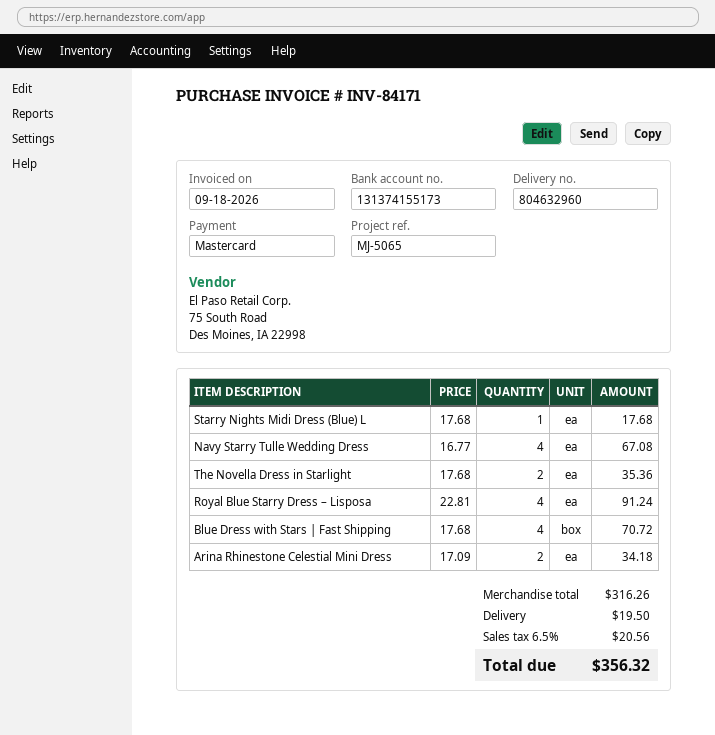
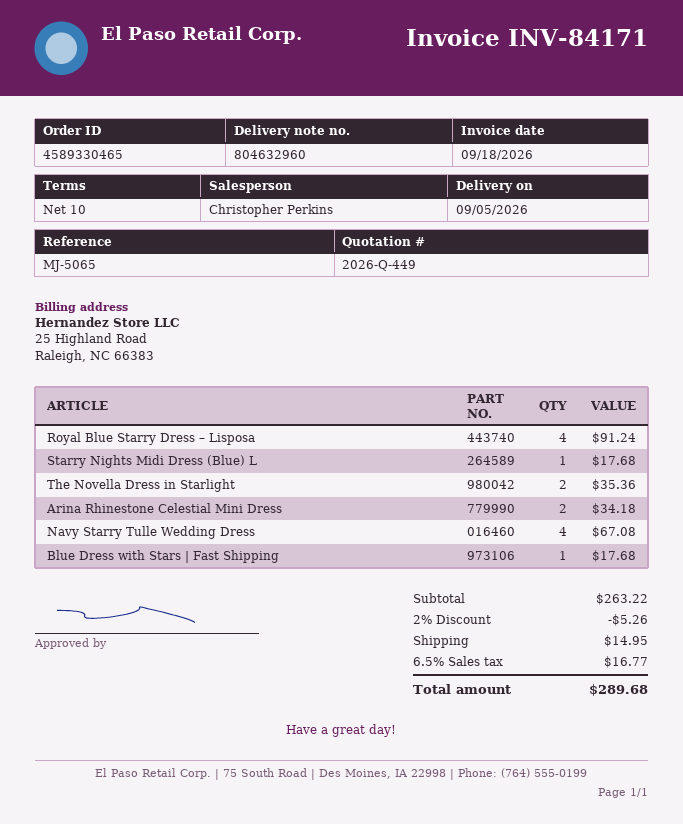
Blue Dress with Stars | Fast Shipping: 4 for 70.72 -> 1 for 17.68
subtotal: 316.26 -> 263.22
discount: none -> 2% = 5.26
shipping: 19.50 -> 14.95
tax: 6.5% = 20.56 -> 6.5% = 16.77
total: 356.32 -> 289.68

